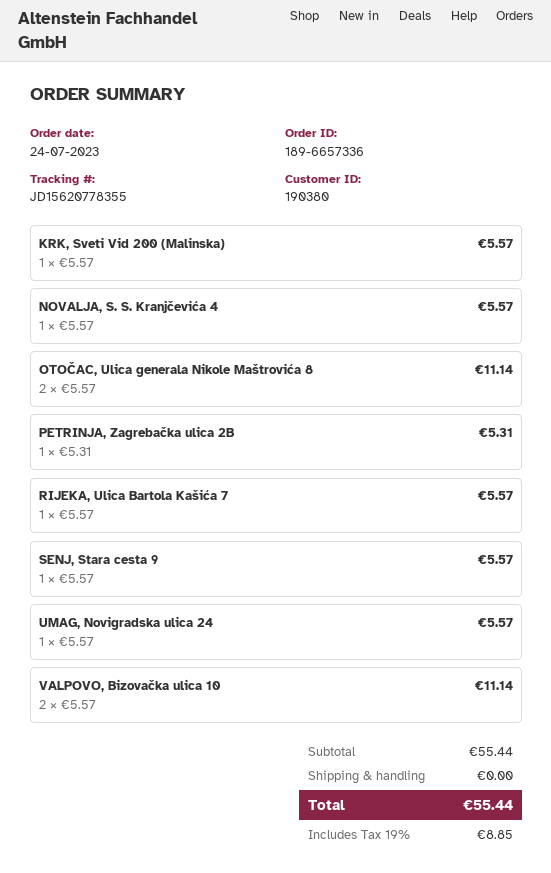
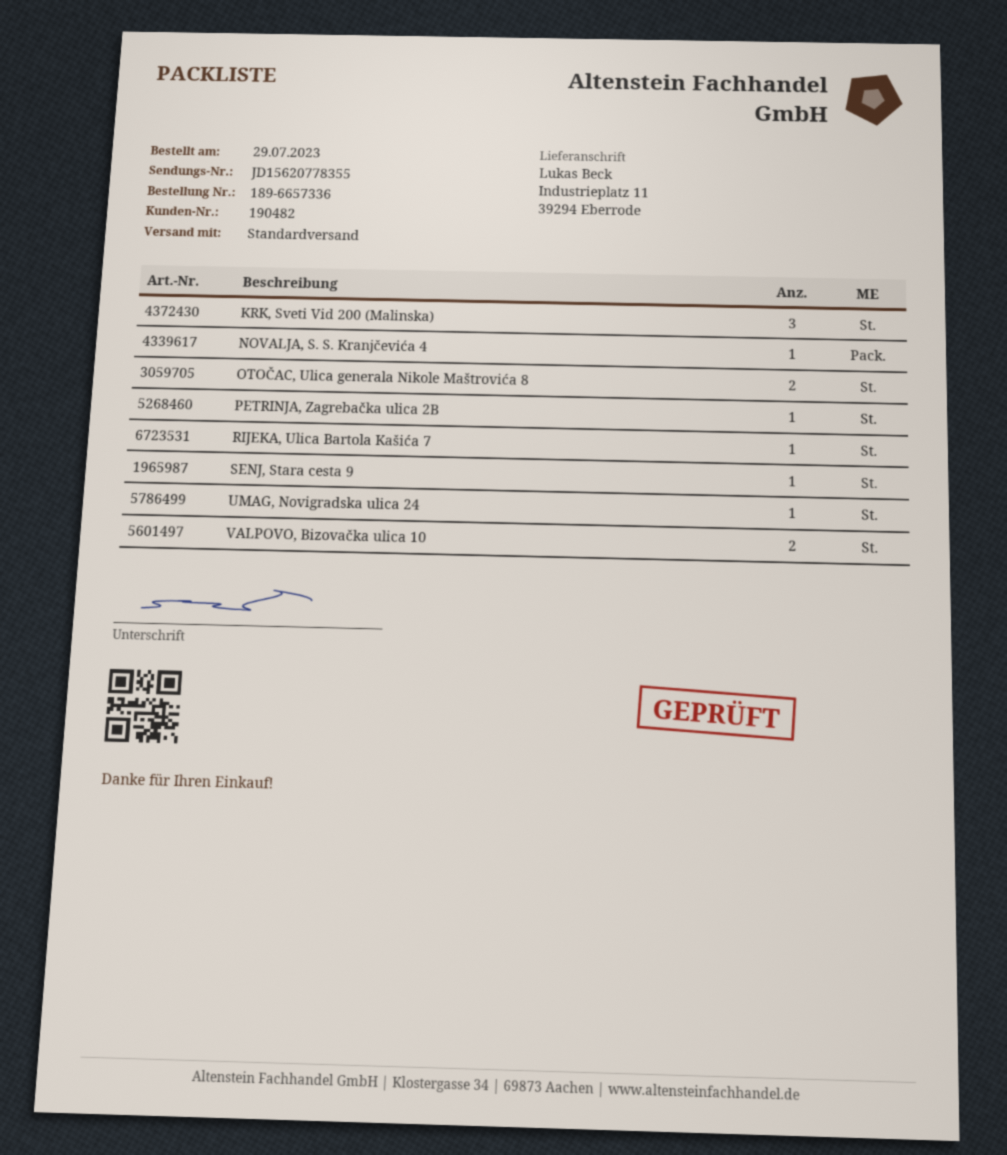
order date: 2023-07-24 -> 2023-07-29
customer number: 190380 -> 190482
KRK, Sveti Vid 200 (Malinska): 1 -> 3

